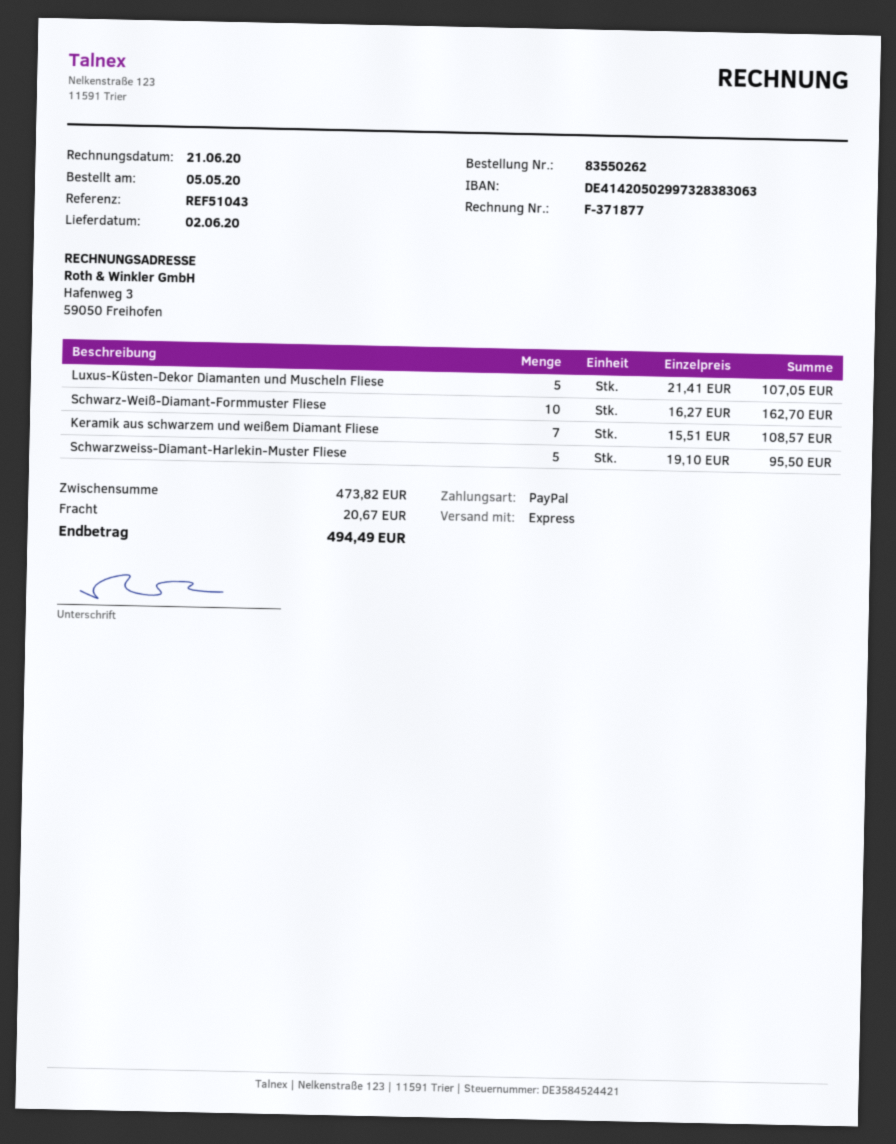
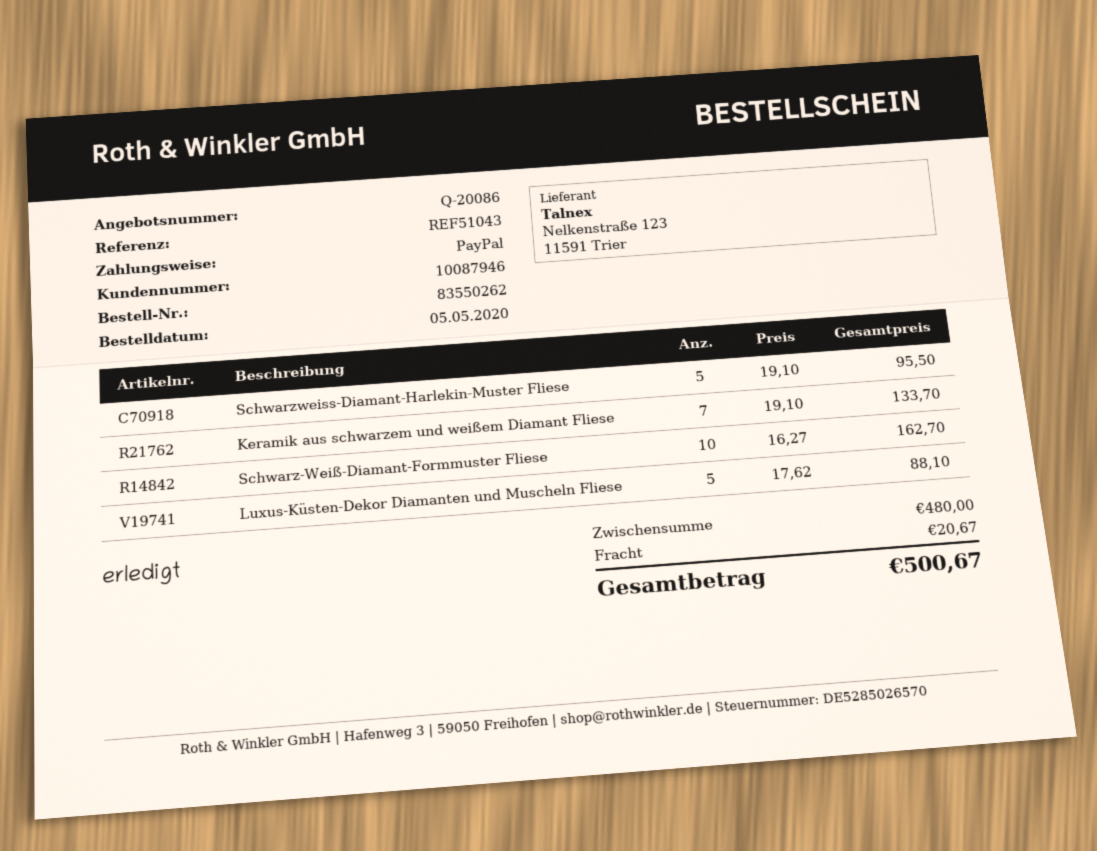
Luxus-Küsten-Dekor Diamanten und Muscheln Fliese: 5 x 21.41 = 107.05 -> 5 x 17.62 = 88.10
Keramik aus schwarzem und weißem Diamant Fliese: 7 x 15.51 = 108.57 -> 7 x 19.10 = 133.70
subtotal: 473.82 -> 480.00
total: 494.49 -> 500.67

